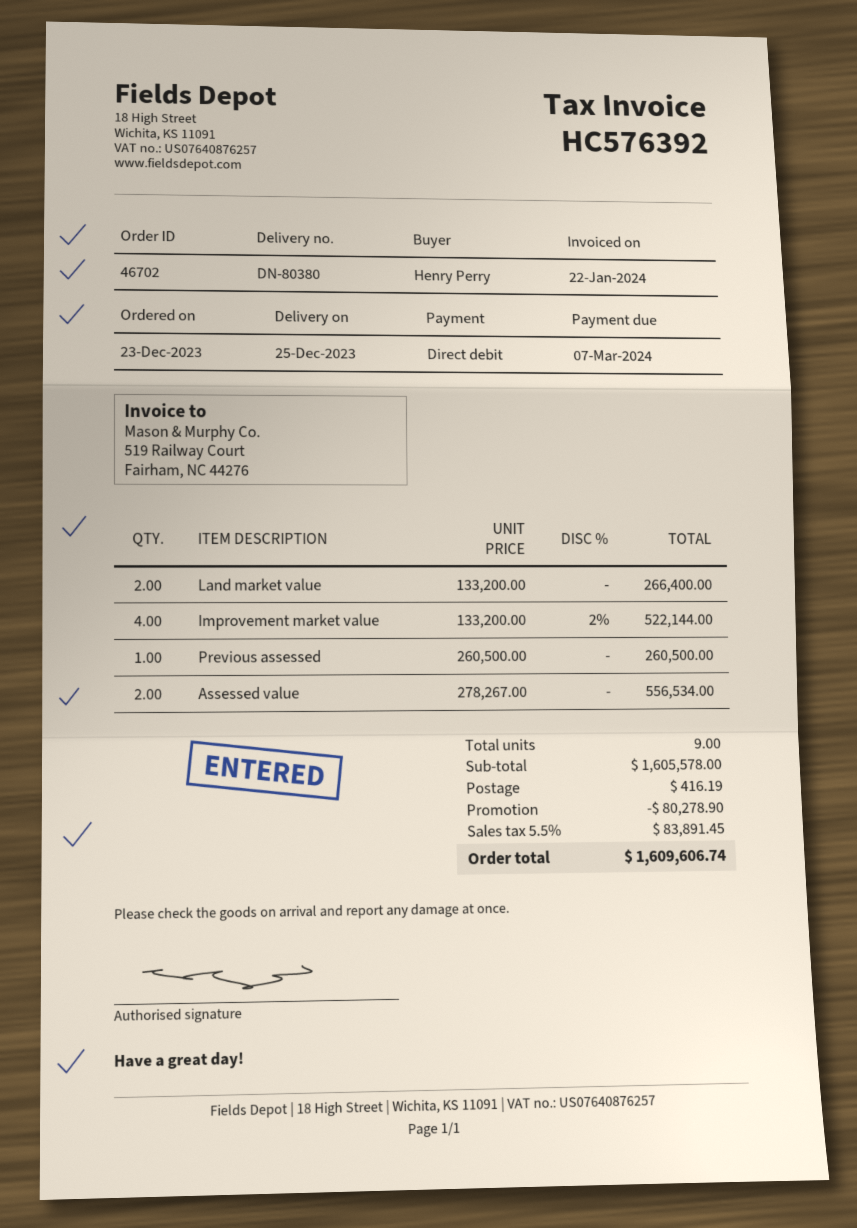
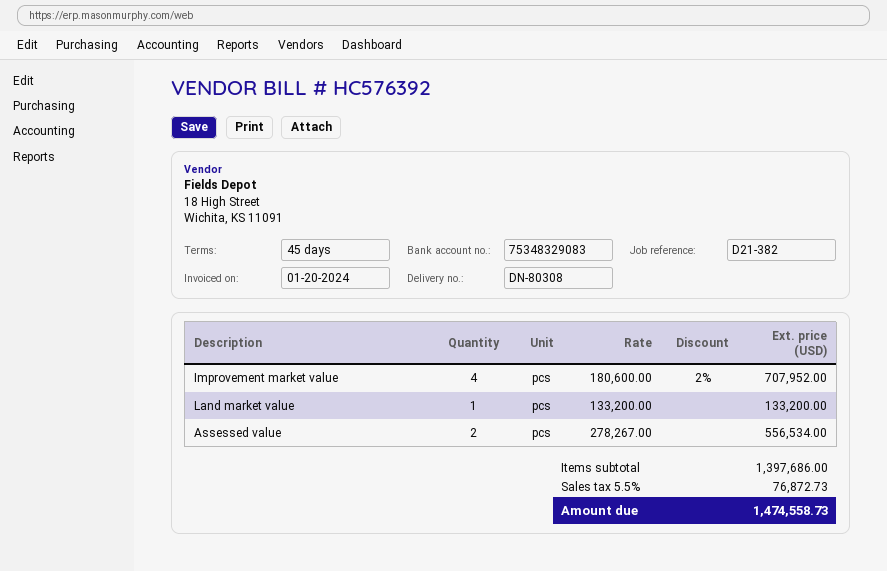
delivery note number: DN-80380 -> DN-80308
invoice date: 2024-01-22 -> 2024-01-20
Land market value: 2 x 133200.00 = 266400.00 -> 1 x 133200.00 = 133200.00
Improvement market value: 4 x 133200.00 - 2% = 522144.00 -> 4 x 180600.00 - 2% = 707952.00
Previous assessed: 1 x 260500.00 = 260500.00 -> none
subtotal: 1605578.00 -> 1397686.00
discount: 80278.90 -> none
shipping: 416.19 -> none
tax: 5.5% = 83891.45 -> 5.5% = 76872.73
total: 1609606.74 -> 1474558.73

